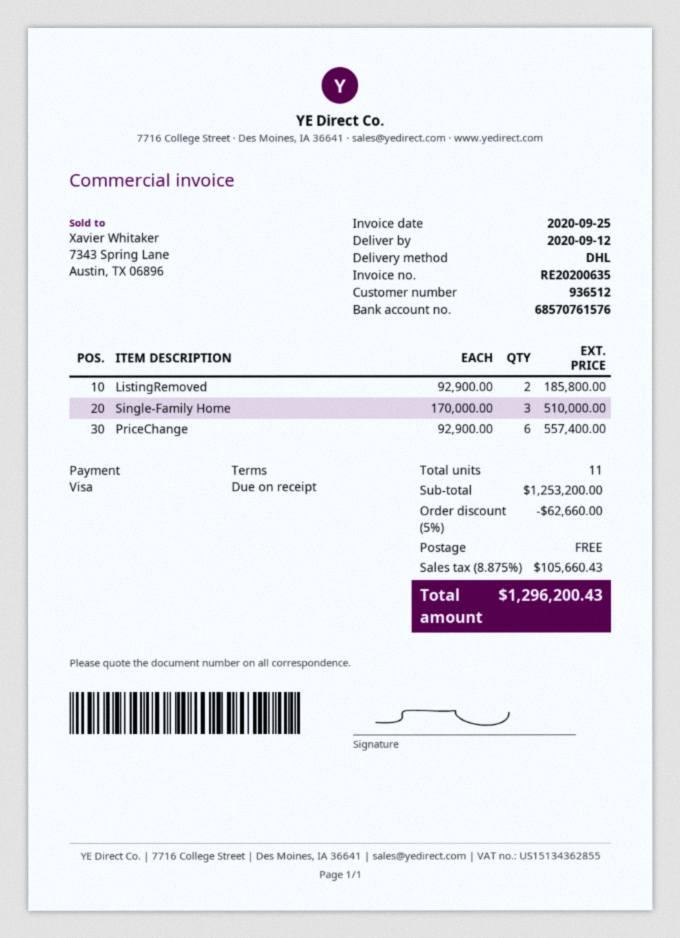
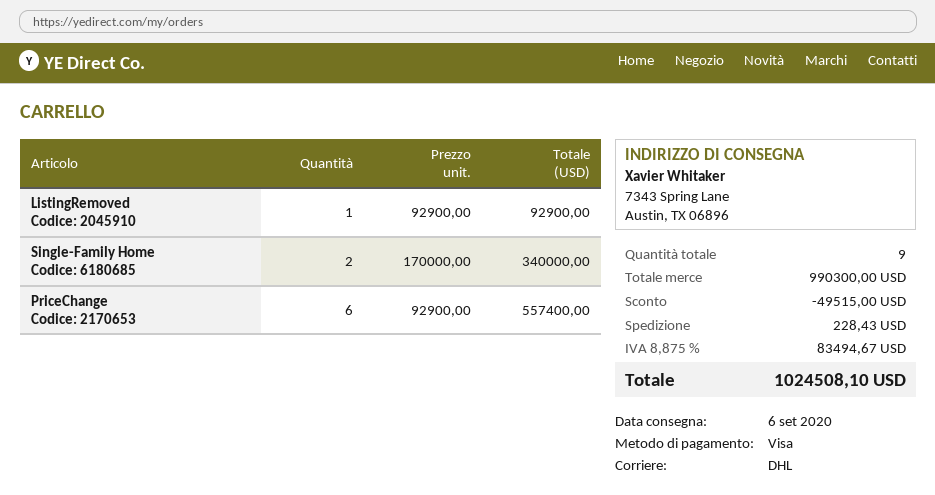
delivery date: 2020-09-12 -> 2020-09-06
ListingRemoved: 2 x 92900.00 = 185800.00 -> 1 x 92900.00 = 92900.00
Single-Family Home: 3 x 170000.00 = 510000.00 -> 2 x 170000.00 = 340000.00
total quantity: 11 -> 9
subtotal: 1253200.00 -> 990300.00
discount: 62660.00 -> 49515.00
shipping: 0.00 -> 228.43
tax: 8.875% = 105660.43 -> 8.875% = 83494.67
total: 1296200.43 -> 1024508.10

